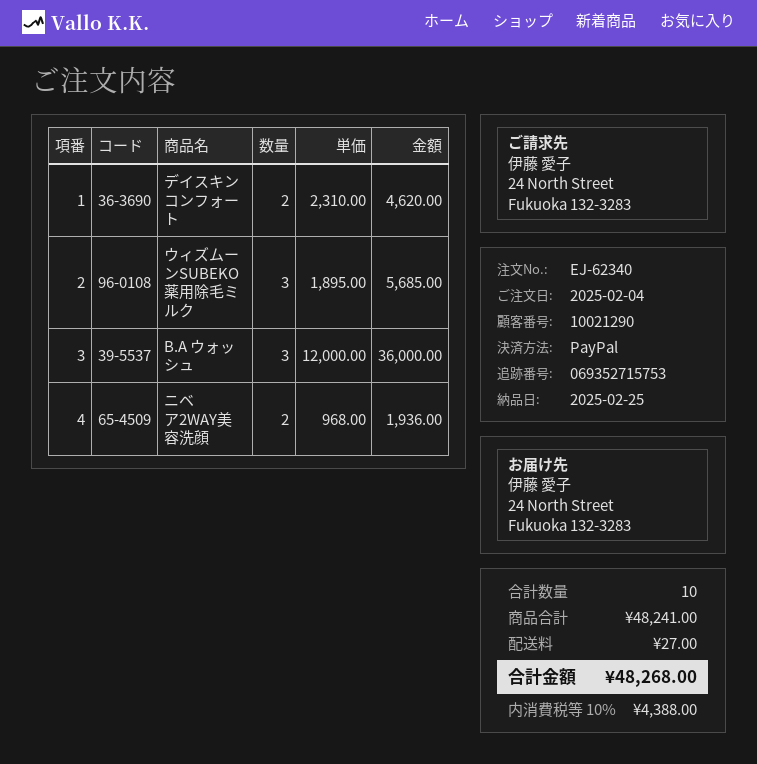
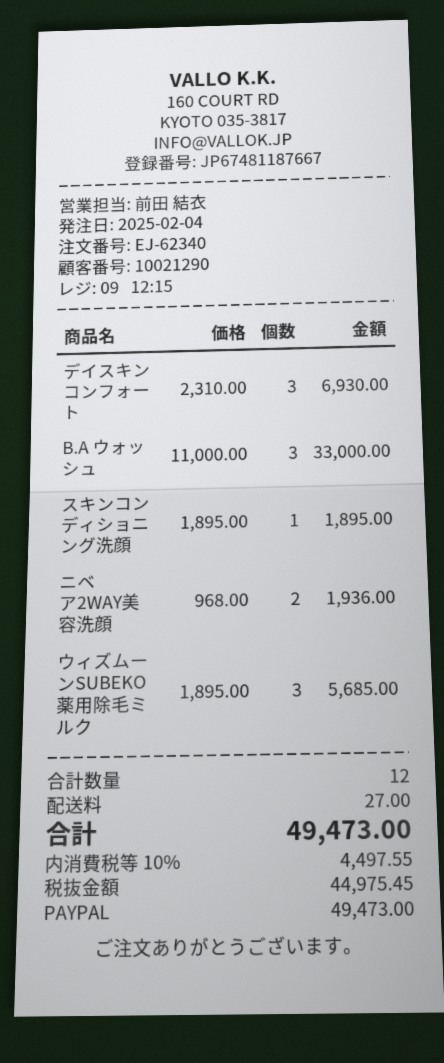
デイスキンコンフォート: 2 x 2310.00 = 4620.00 -> 3 x 2310.00 = 6930.00
B.A ウォッシュ: 3 x 12000.00 = 36000.00 -> 3 x 11000.00 = 33000.00
スキンコンディショニング洗顔: none -> 1 x 1895.00 = 1895.00
total quantity: 10 -> 12
tax: 10% = 4388.00 -> 10% = 4497.55
total: 48268.00 -> 49473.00

